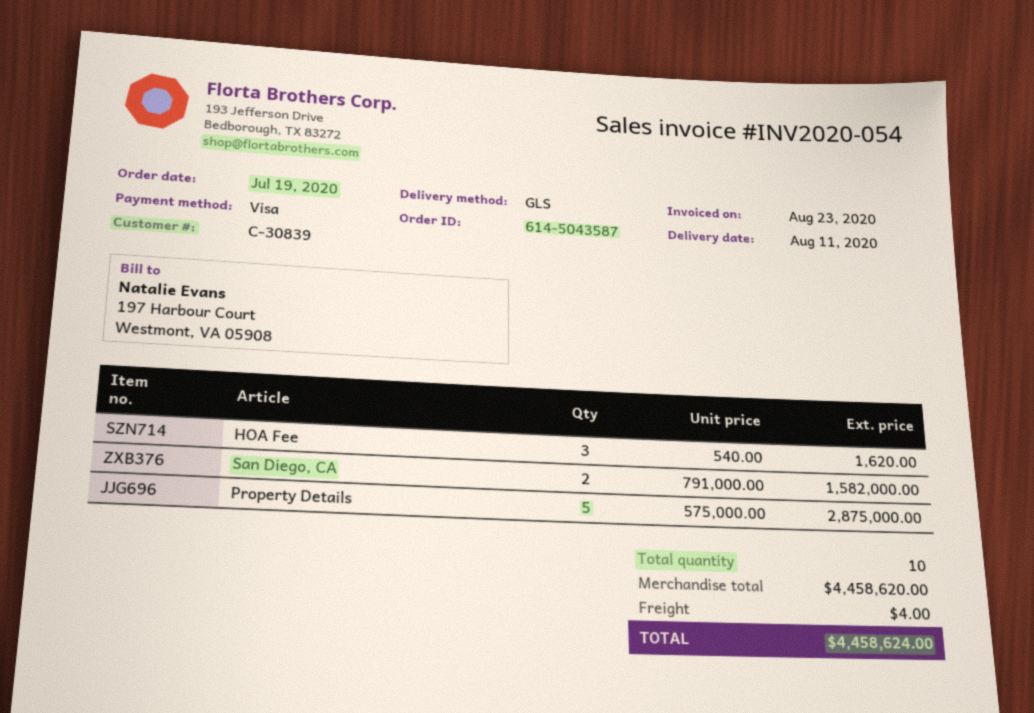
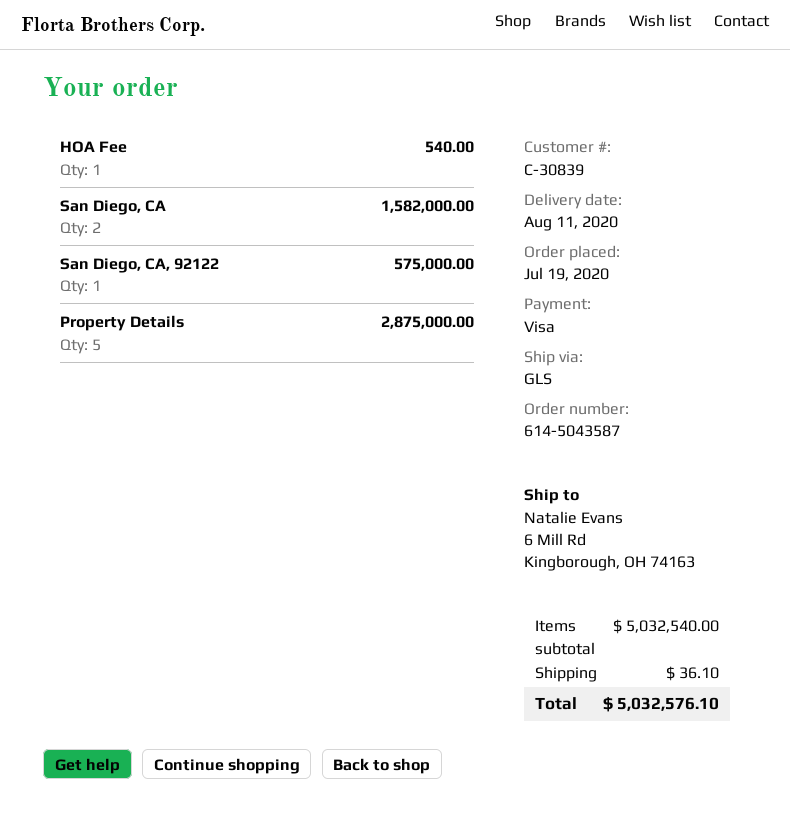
HOA Fee: 3 for 1620.00 -> 1 for 540.00
San Diego, CA, 92122: none -> 1 for 575000.00
subtotal: 4458620.00 -> 5032540.00
shipping: 4.00 -> 36.10
total: 4458624.00 -> 5032576.10

